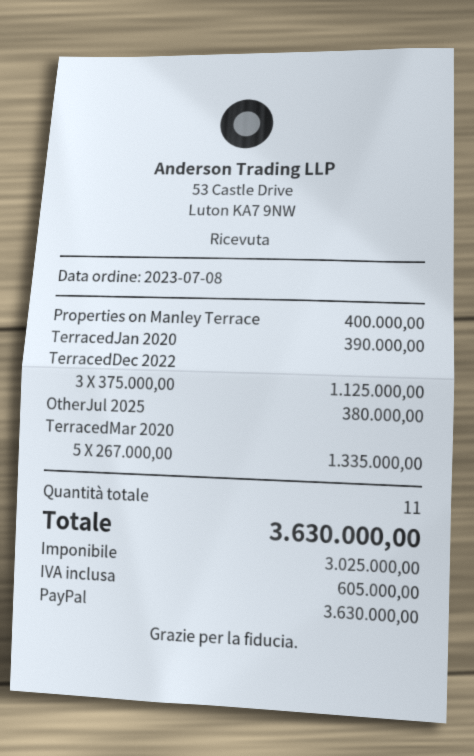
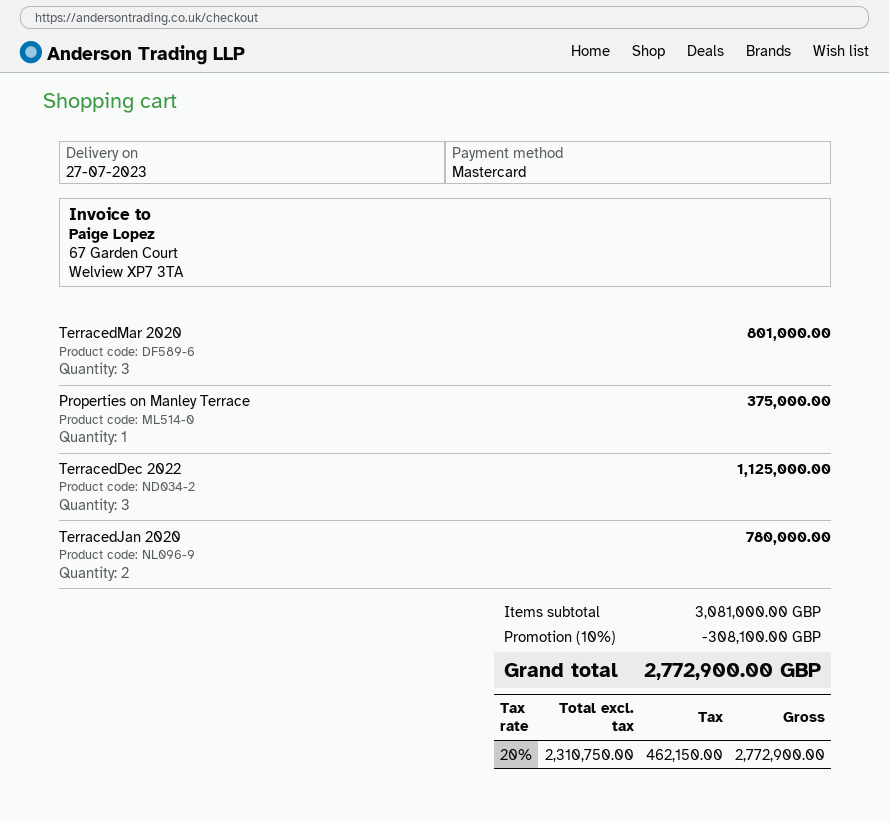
payment method: PayPal -> Mastercard
Properties on Manley Terrace: 1 for 400000.00 -> 1 for 375000.00
TerracedJan 2020: 1 for 390000.00 -> 2 for 780000.00
OtherJul 2025: 1 for 380000.00 -> none
TerracedMar 2020: 5 for 1335000.00 -> 3 for 801000.00
discount: none -> 10% = 308100.00
net: 3025000.00 -> 2310750.00
tax: 605000.00 -> 462150.00
total: 3630000.00 -> 2772900.00

